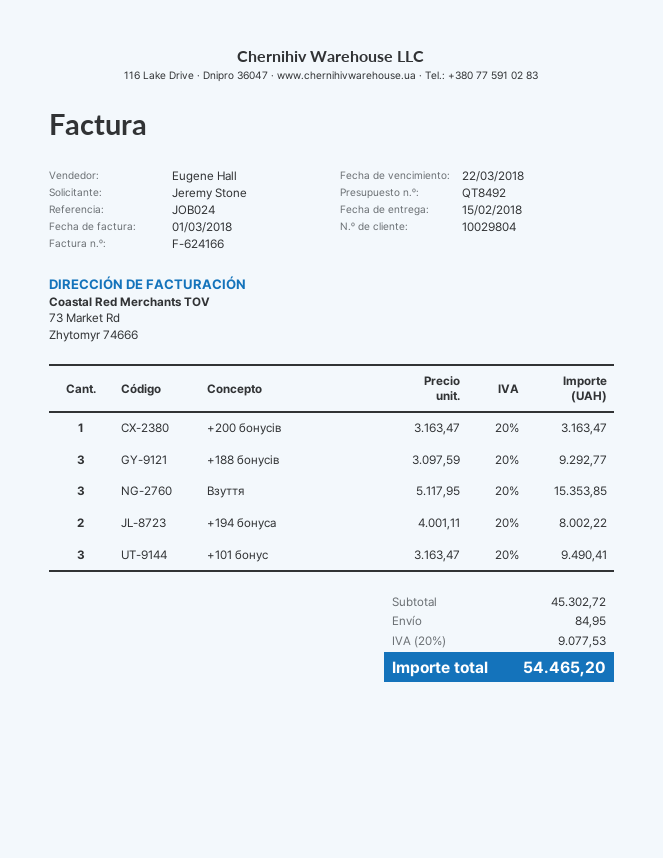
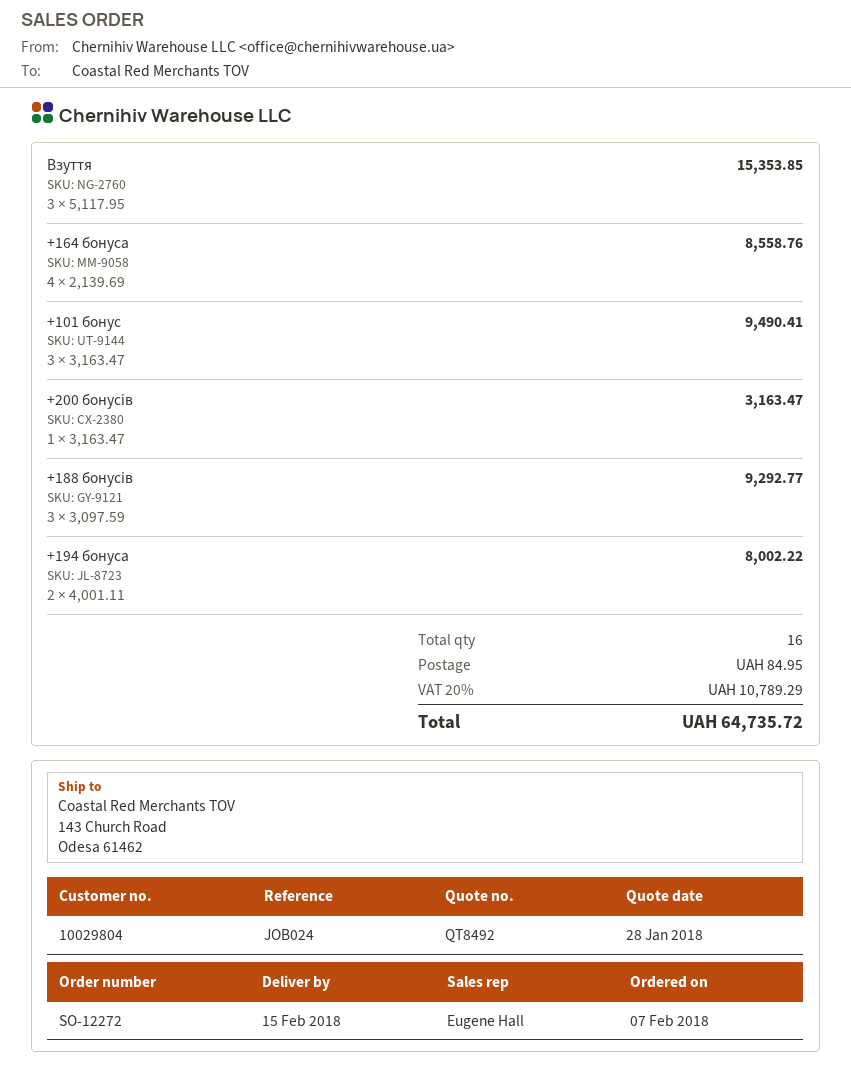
+164 бонуса: none -> 4 x 2139.69 = 8558.76
tax: 20% = 9077.53 -> 20% = 10789.29
total: 54465.20 -> 64735.72

